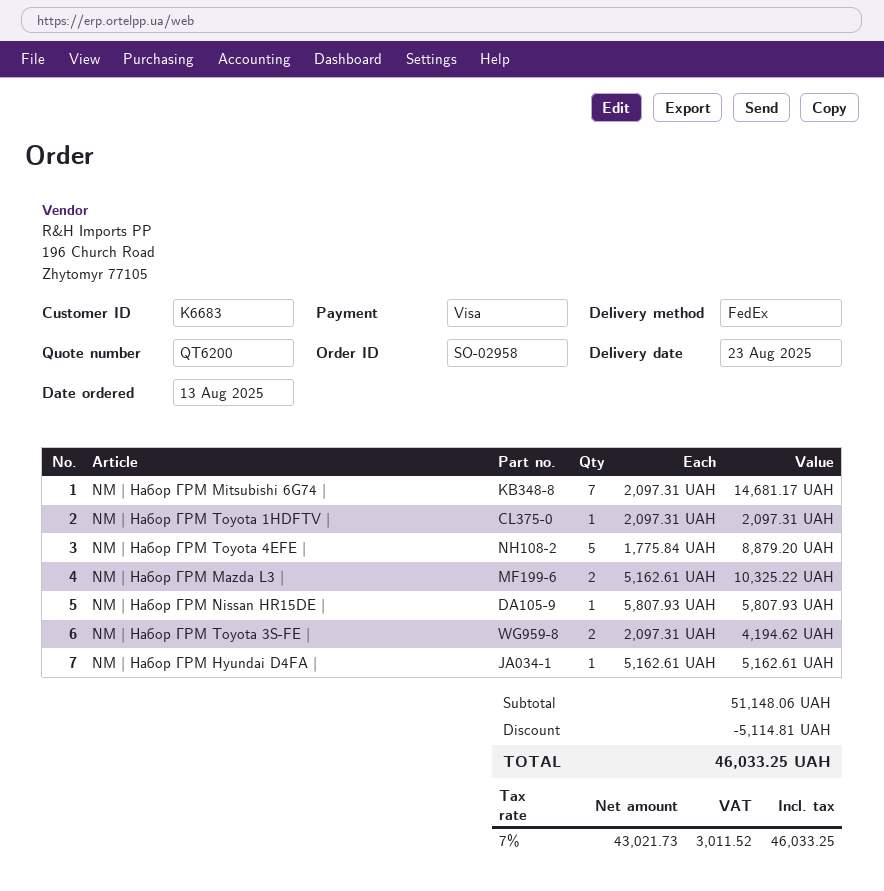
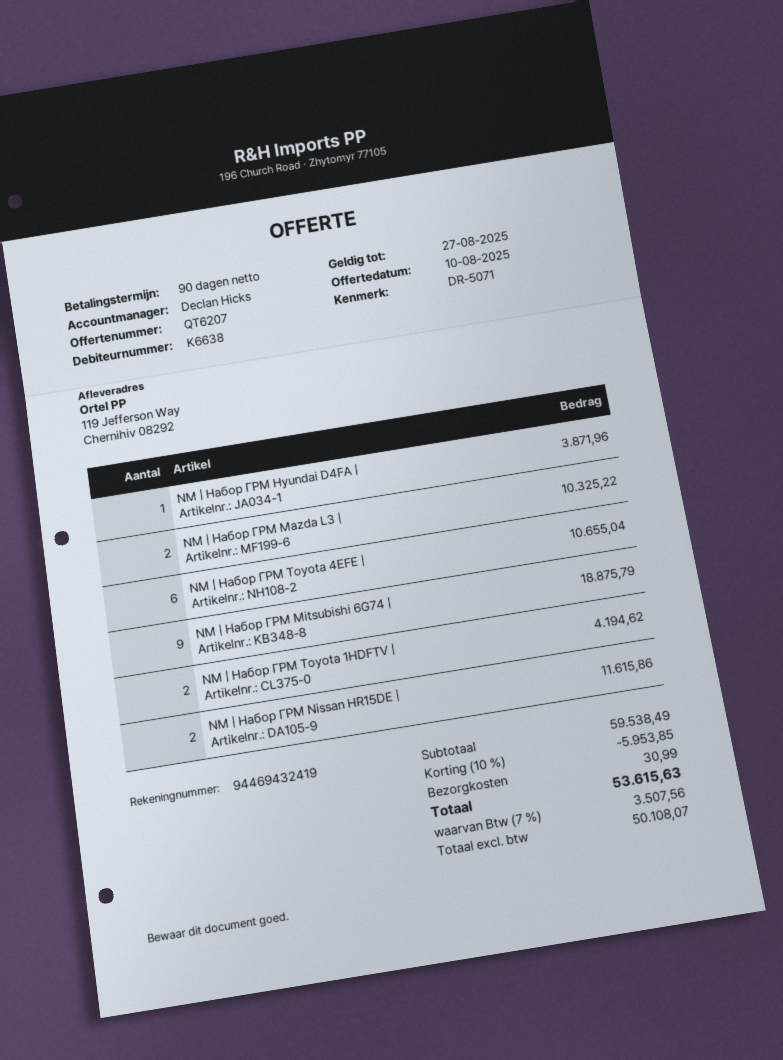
quote number: QT6200 -> QT6207
customer number: K6683 -> K6638
NM | Набор ГРМ Mitsubishi 6G74 |: 7 for 14681.17 -> 9 for 18875.79
NM | Набор ГРМ Toyota 1HDFTV |: 1 for 2097.31 -> 2 for 4194.62
NM | Набор ГРМ Toyota 4EFE |: 5 for 8879.20 -> 6 for 10655.04
NM | Набор ГРМ Nissan HR15DE |: 1 for 5807.93 -> 2 for 11615.86
NM | Набор ГРМ Toyota 3S-FE |: 2 for 4194.62 -> none
NM | Набор ГРМ Hyundai D4FA |: 1 for 5162.61 -> 1 for 3871.96
subtotal: 51148.06 -> 59538.49
discount: 5114.81 -> 5953.85
shipping: none -> 30.99
net: 43021.73 -> 50108.07
tax: 7% = 3011.52 -> 7% = 3507.56
total: 46033.25 -> 53615.63

